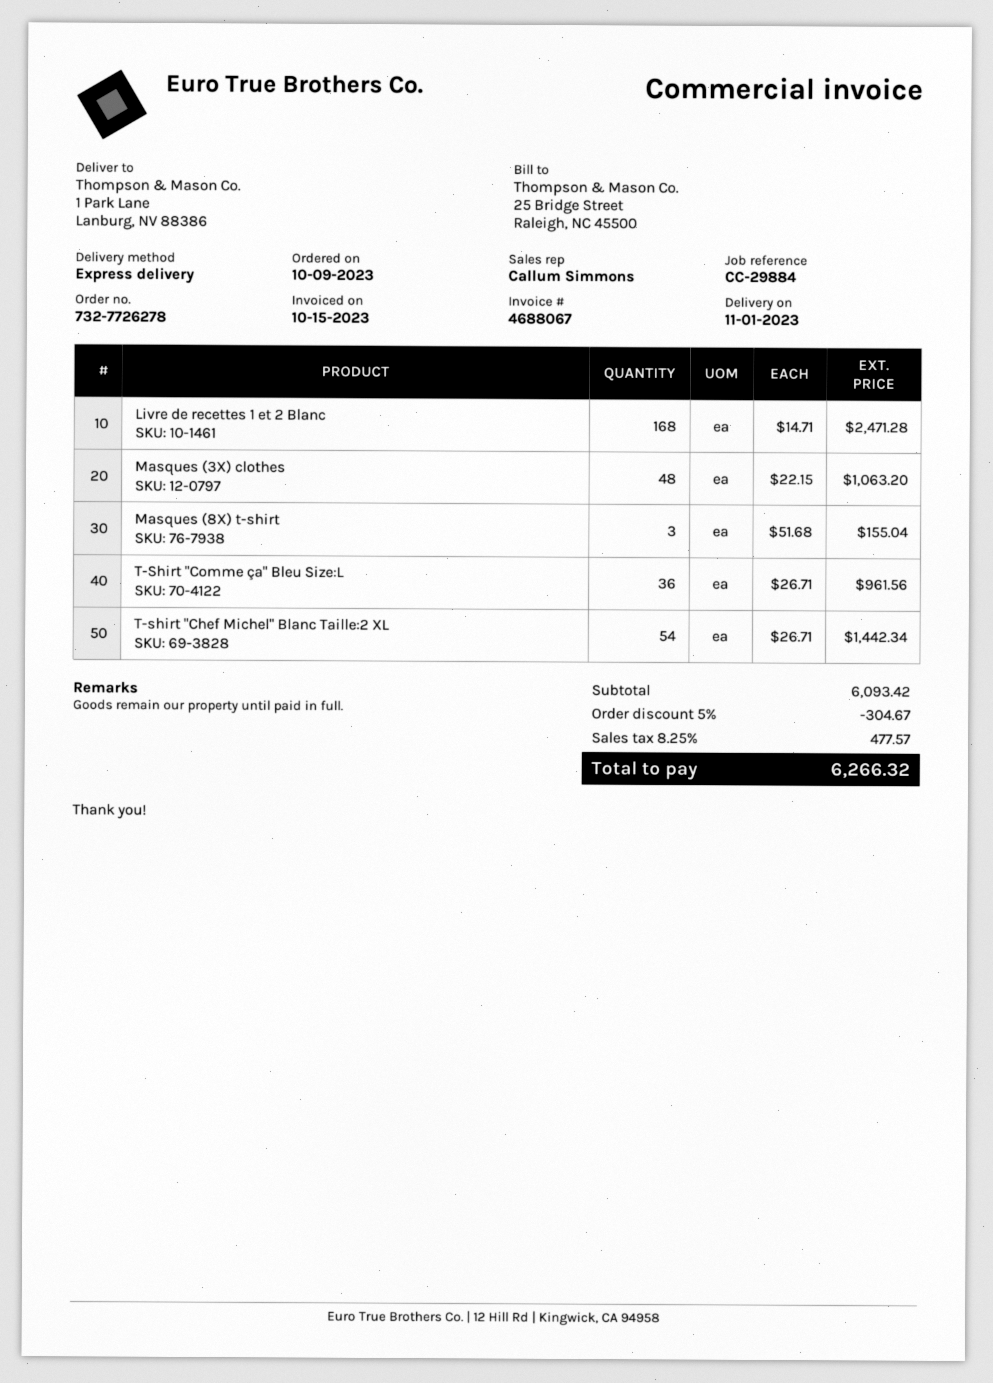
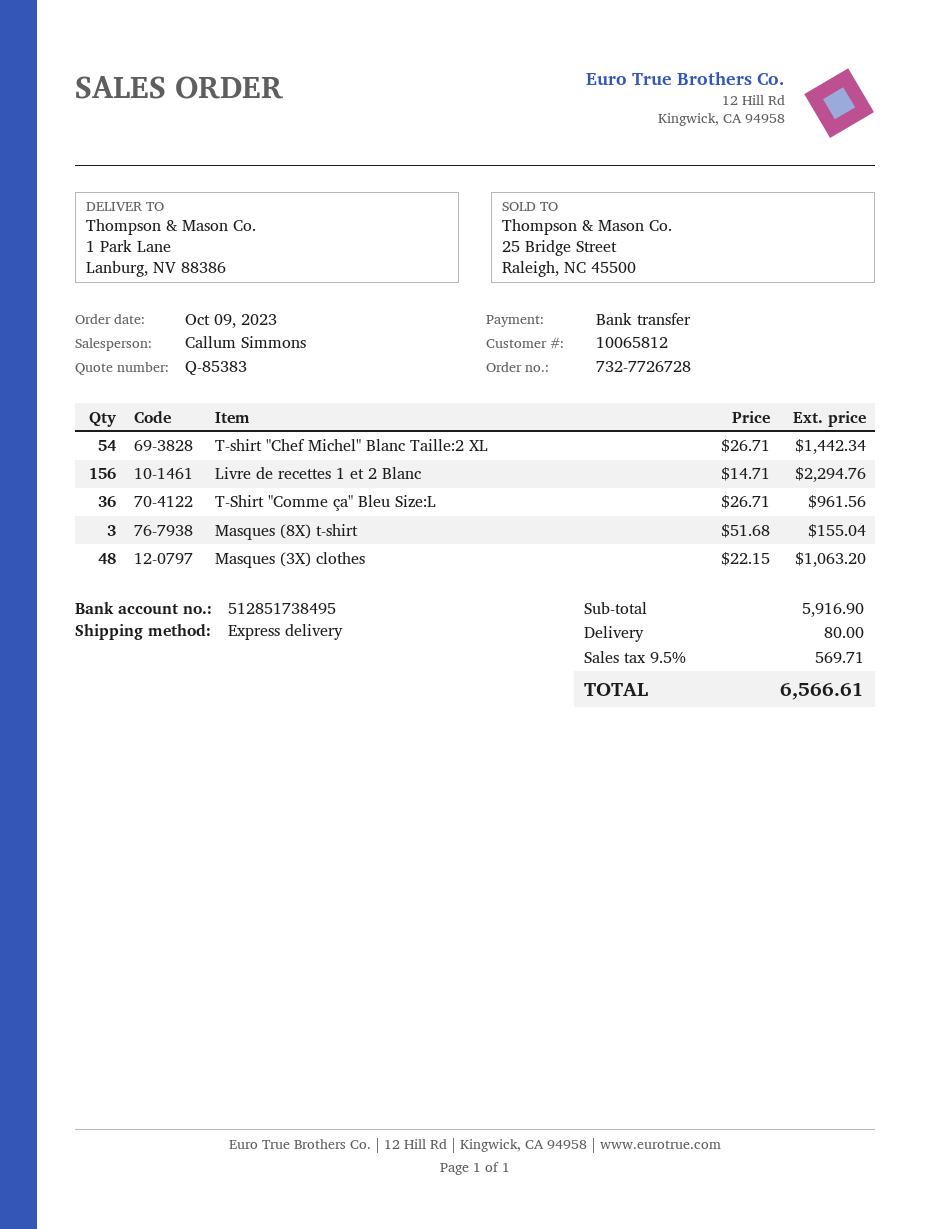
order number: 732-7726278 -> 732-7726728
Livre de recettes 1 et 2 Blanc: 168 x 14.71 = 2471.28 -> 156 x 14.71 = 2294.76
subtotal: 6093.42 -> 5916.90
discount: 5% = 304.67 -> none
shipping: none -> 80.00
tax: 8.25% = 477.57 -> 9.5% = 569.71
total: 6266.32 -> 6566.61

